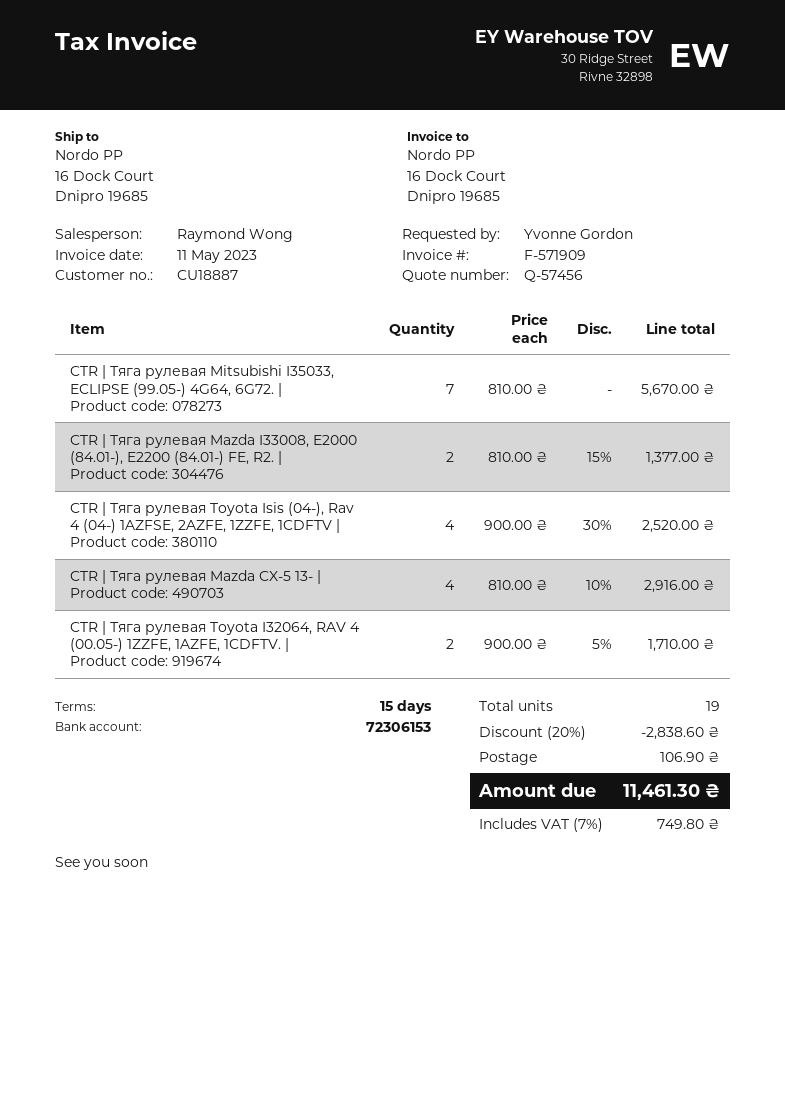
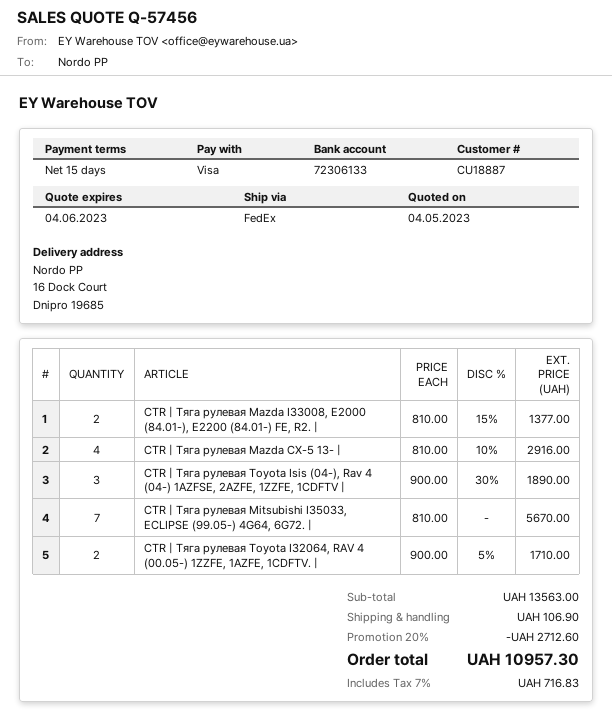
bank account: 72306153 -> 72306133
CTR | Тяга рулевая Toyota Isis (04-), Rav 4 (04-) 1AZFSE, 2AZFE, 1ZZFE, 1CDFTV |: 4 x 900.00 - 30% = 2520.00 -> 3 x 900.00 - 30% = 1890.00
discount: 20% = 2838.60 -> 20% = 2712.60
tax: 7% = 749.80 -> 7% = 716.83
total: 11461.30 -> 10957.30

